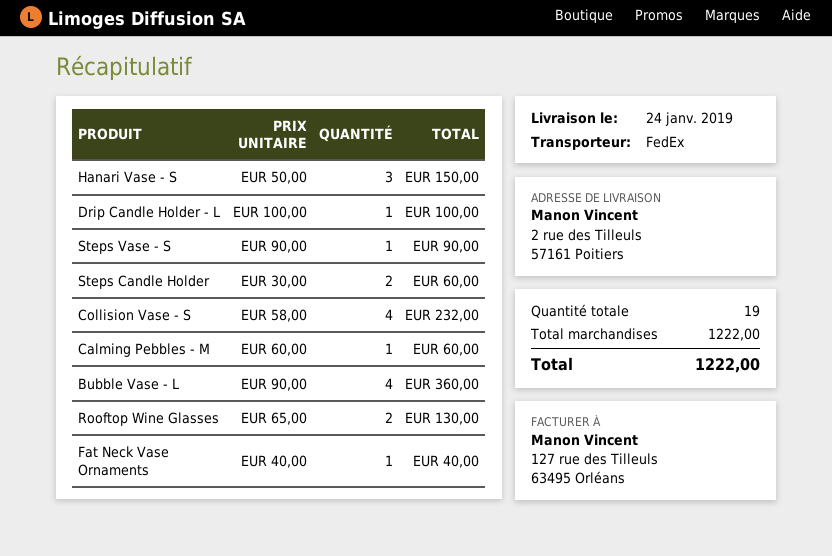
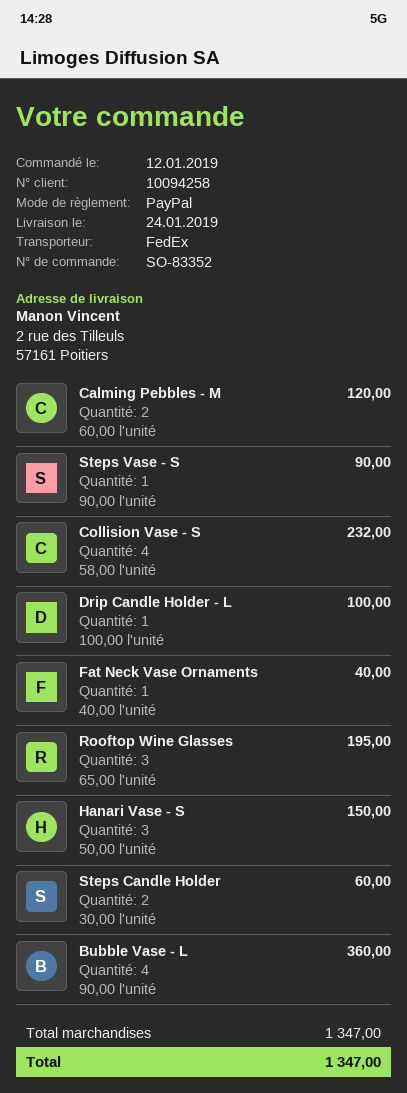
Calming Pebbles - M: 1 x 60.00 = 60.00 -> 2 x 60.00 = 120.00
Rooftop Wine Glasses: 2 x 65.00 = 130.00 -> 3 x 65.00 = 195.00
subtotal: 1222.00 -> 1347.00
total: 1222.00 -> 1347.00

